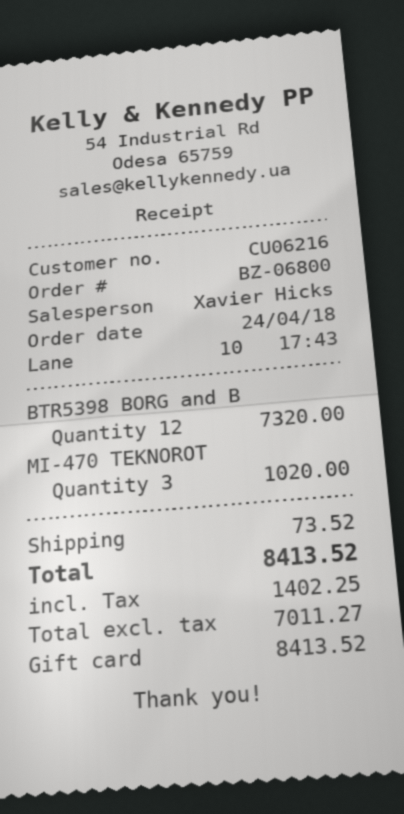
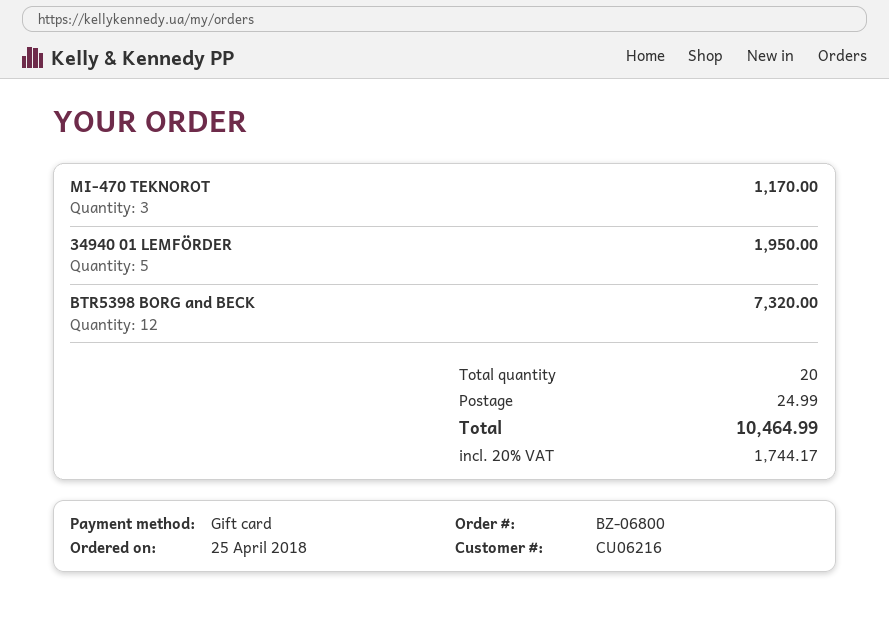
order date: 2018-04-24 -> 2018-04-25
MI-470 TEKNOROT: 3 for 1020.00 -> 3 for 1170.00
34940 01 LEMFÖRDER: none -> 5 for 1950.00
shipping: 73.52 -> 24.99
tax: 1402.25 -> 1744.17
total: 8413.52 -> 10464.99

